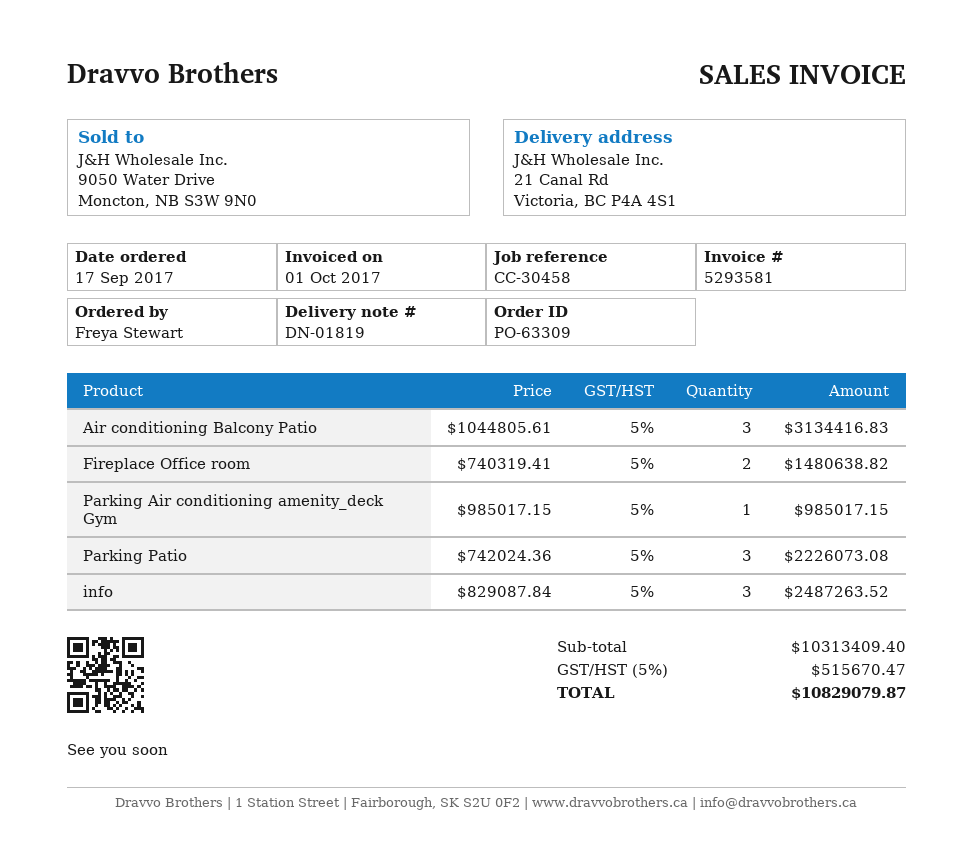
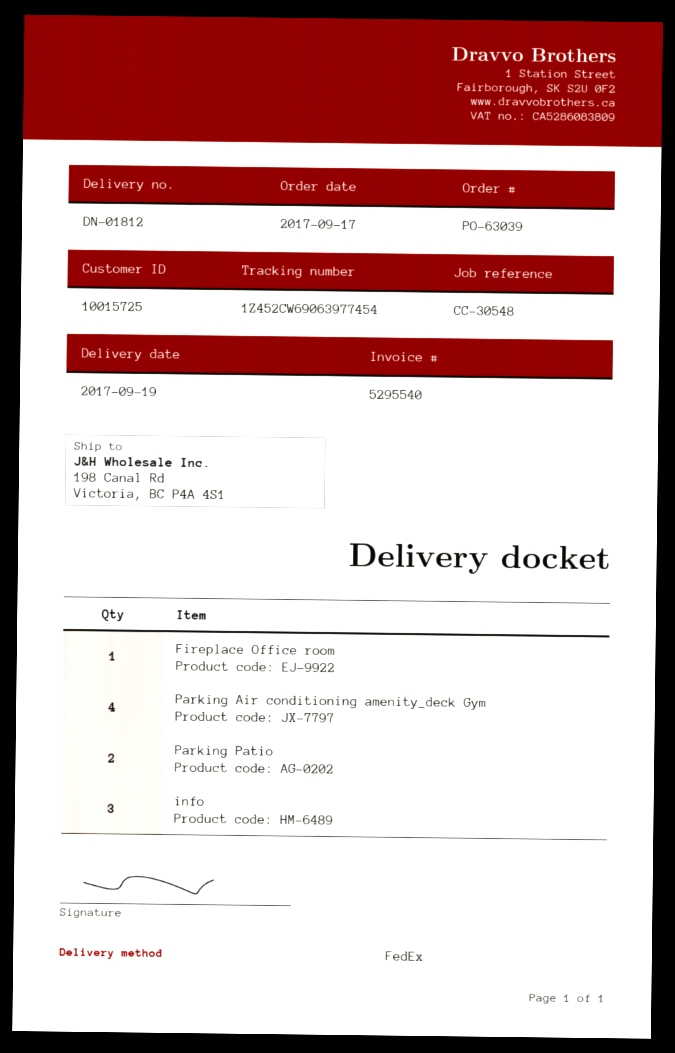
order number: PO-63309 -> PO-63039
delivery note number: DN-01819 -> DN-01812
invoice number: 5293581 -> 5295540
reference: CC-30458 -> CC-30548
ship to: 21 Canal Rd, Victoria, BC P4A 4S1 -> 198 Canal Rd, Victoria, BC P4A 4S1
Air conditioning Balcony Patio: 3 -> none
Fireplace Office room: 2 -> 1
Parking Air conditioning amenity_deck Gym: 1 -> 4
Parking Patio: 3 -> 2

